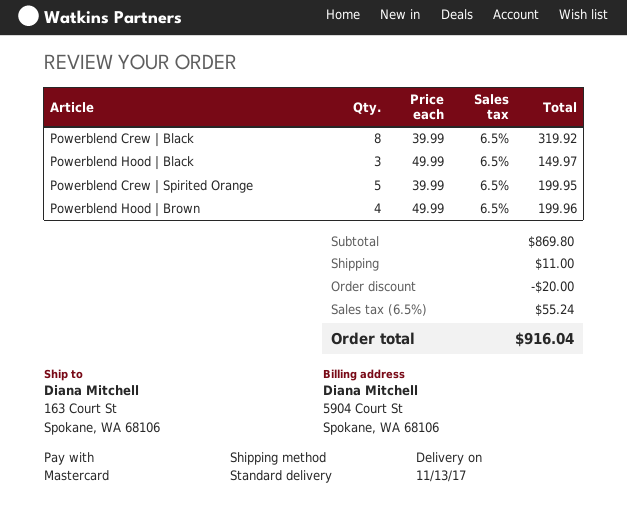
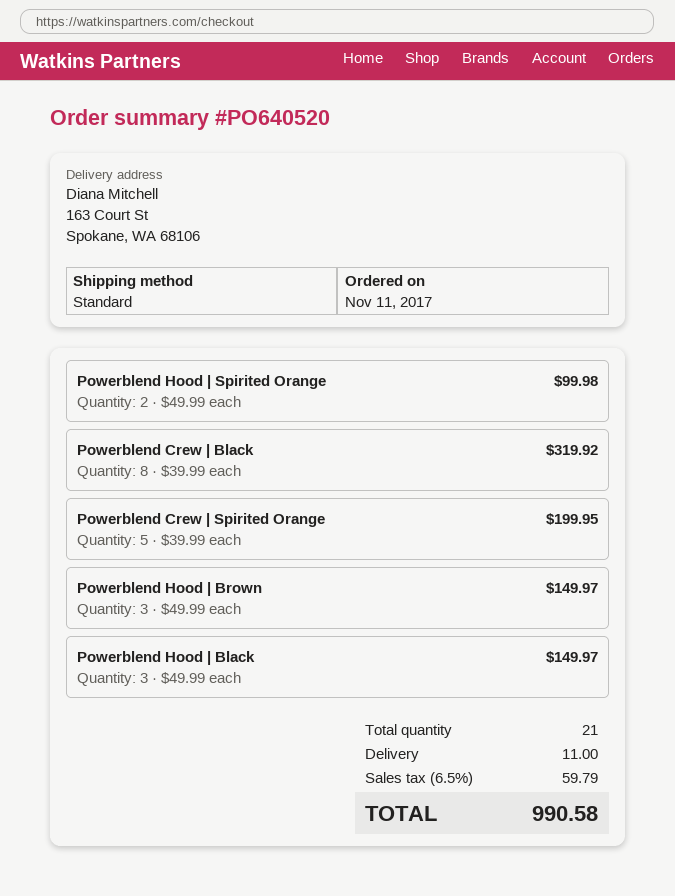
Powerblend Hood | Brown: 4 x 49.99 = 199.96 -> 3 x 49.99 = 149.97
Powerblend Hood | Spirited Orange: none -> 2 x 49.99 = 99.98
discount: 20.00 -> none
tax: 6.5% = 55.24 -> 6.5% = 59.79
total: 916.04 -> 990.58

